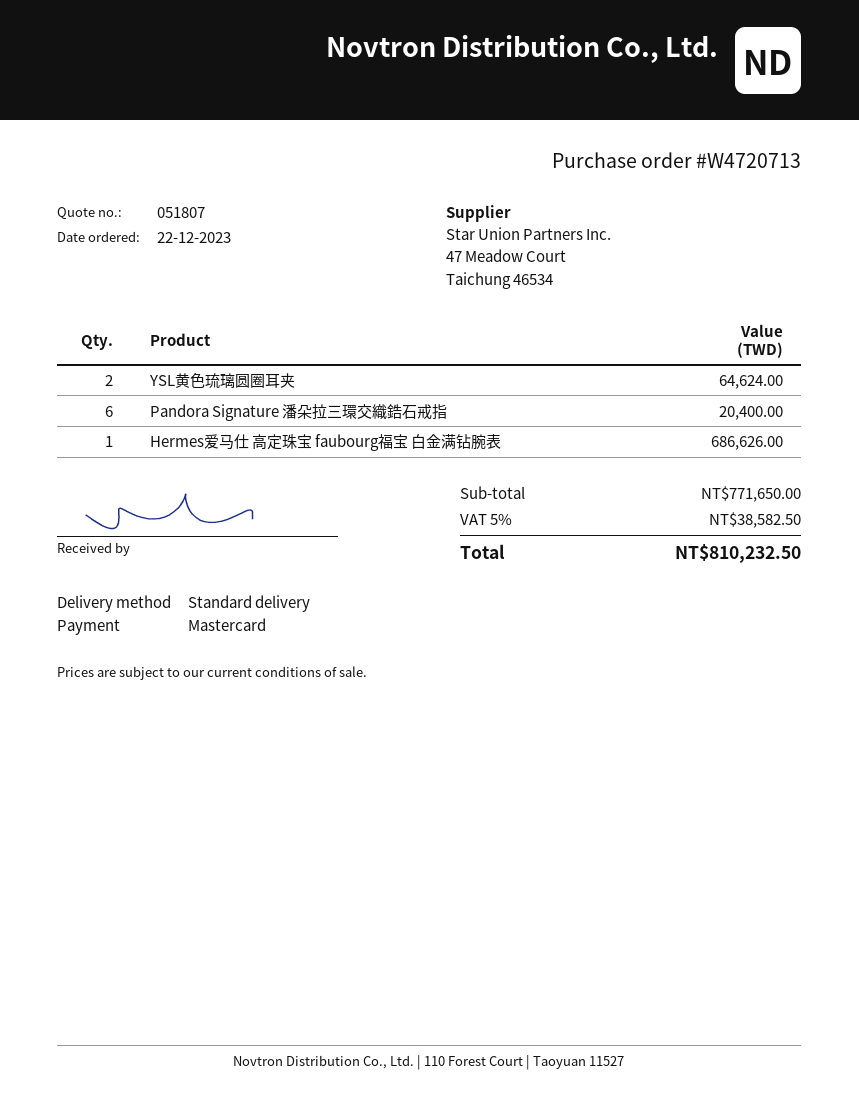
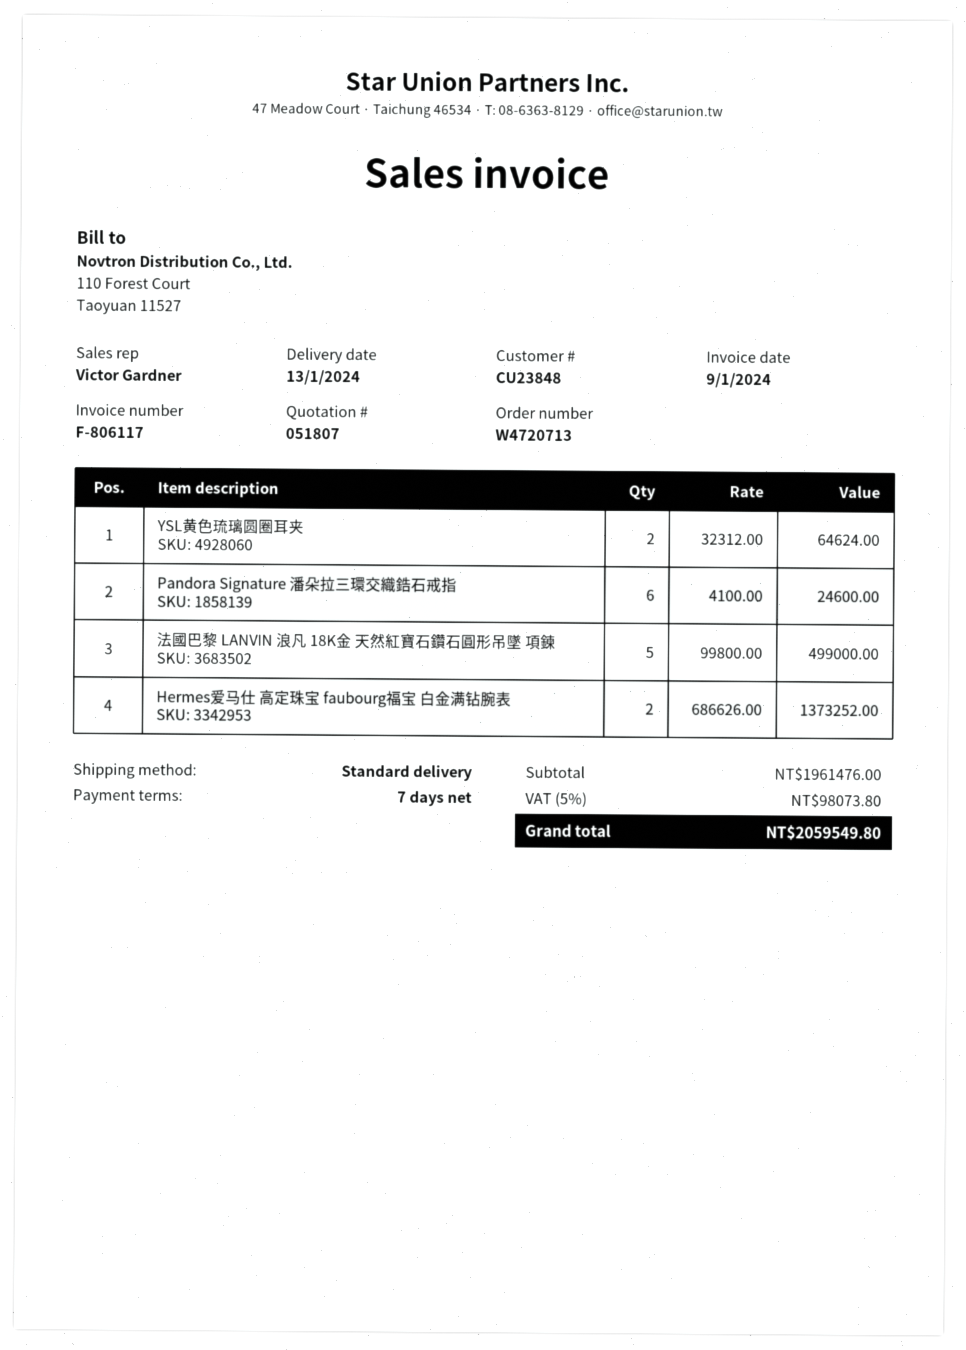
Pandora Signature 潘朵拉三環交織鋯石戒指: 6 for 20400.00 -> 6 for 24600.00
Hermes爱马仕 高定珠宝 faubourg福宝 白金满钻腕表: 1 for 686626.00 -> 2 for 1373252.00
法國巴黎 LANVIN 浪凡 18K金 天然紅寶石鑽石圓形吊墜 項鍊: none -> 5 for 499000.00
subtotal: 771650.00 -> 1961476.00
tax: 5% = 38582.50 -> 5% = 98073.80
total: 810232.50 -> 2059549.80

